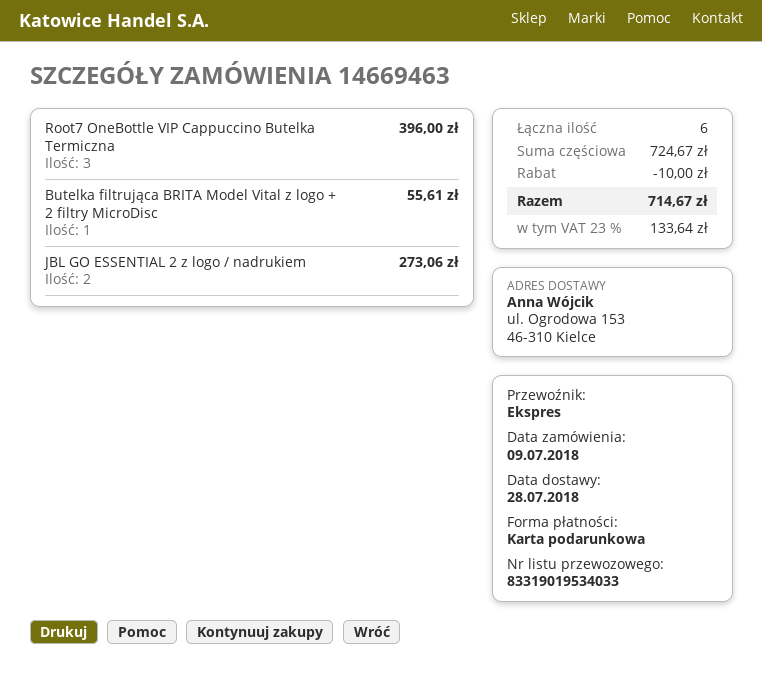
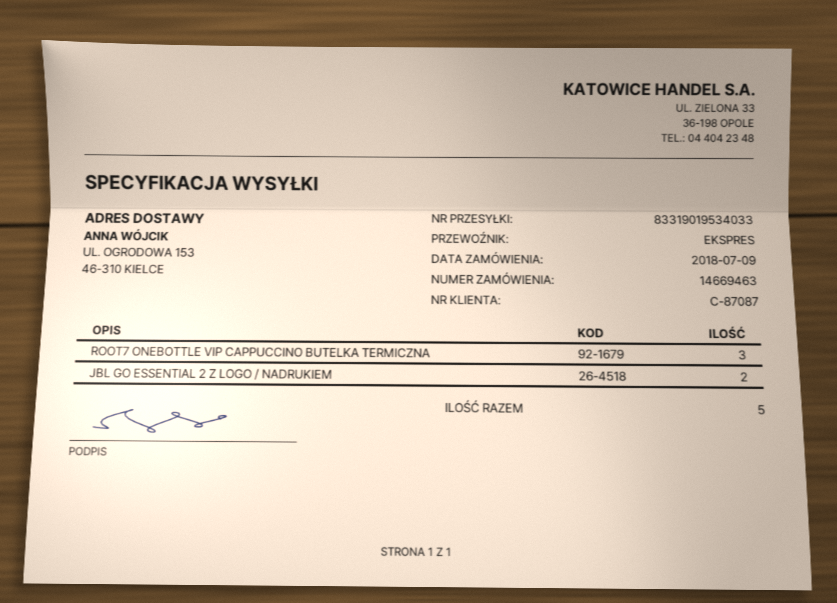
Butelka filtrująca BRITA Model Vital z logo + 2 filtry MicroDisc: 1 -> none
total quantity: 6 -> 5

